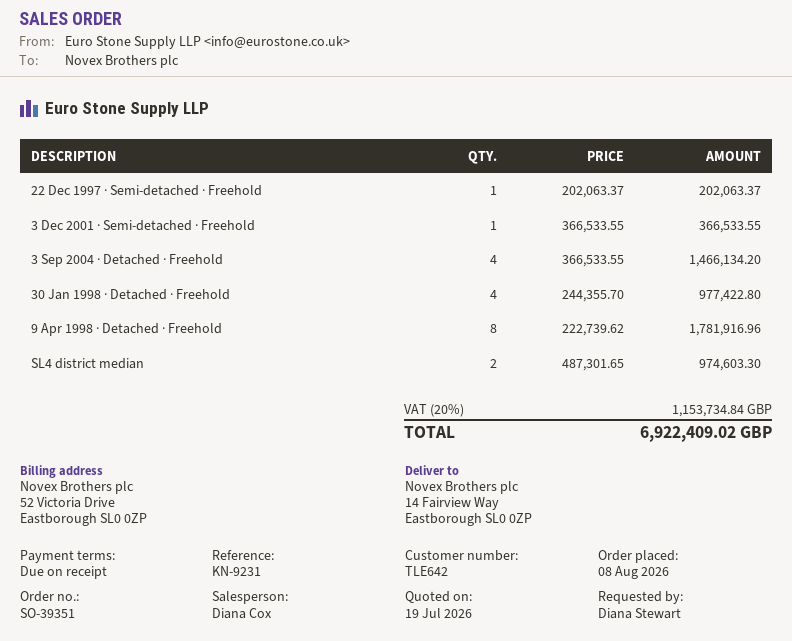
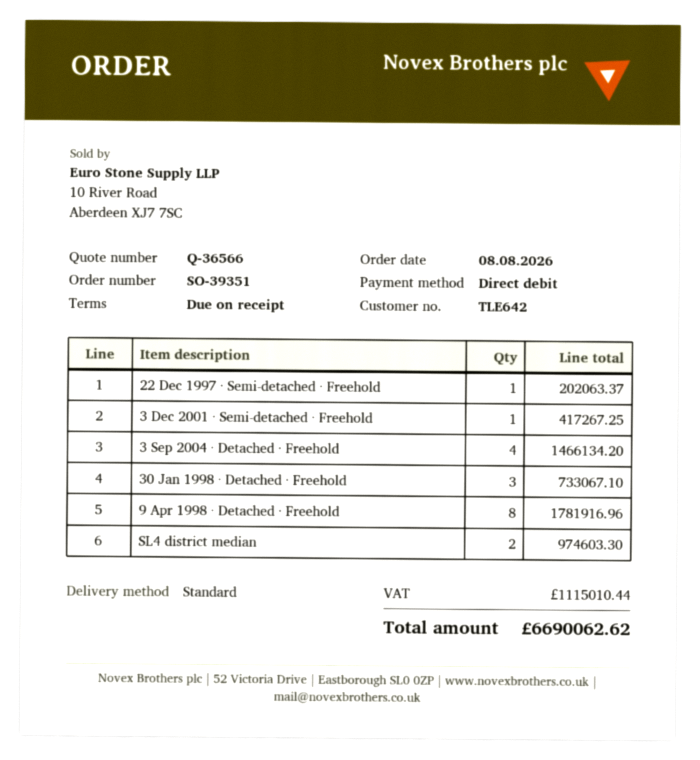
3 Dec 2001 · Semi-detached · Freehold: 1 for 366533.55 -> 1 for 417267.25
30 Jan 1998 · Detached · Freehold: 4 for 977422.80 -> 3 for 733067.10
tax: 1153734.84 -> 1115010.44
total: 6922409.02 -> 6690062.62

